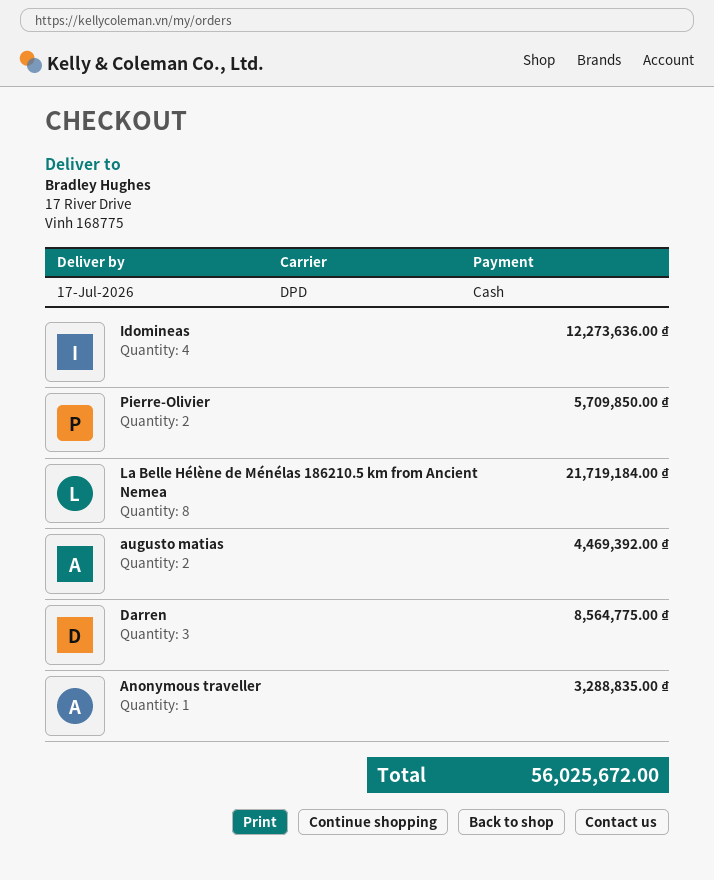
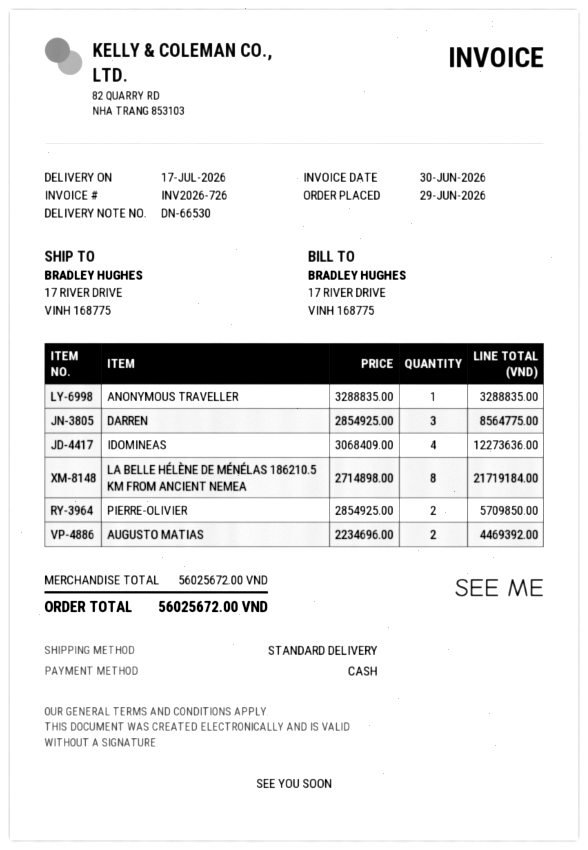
shipping method: DPD -> standard

